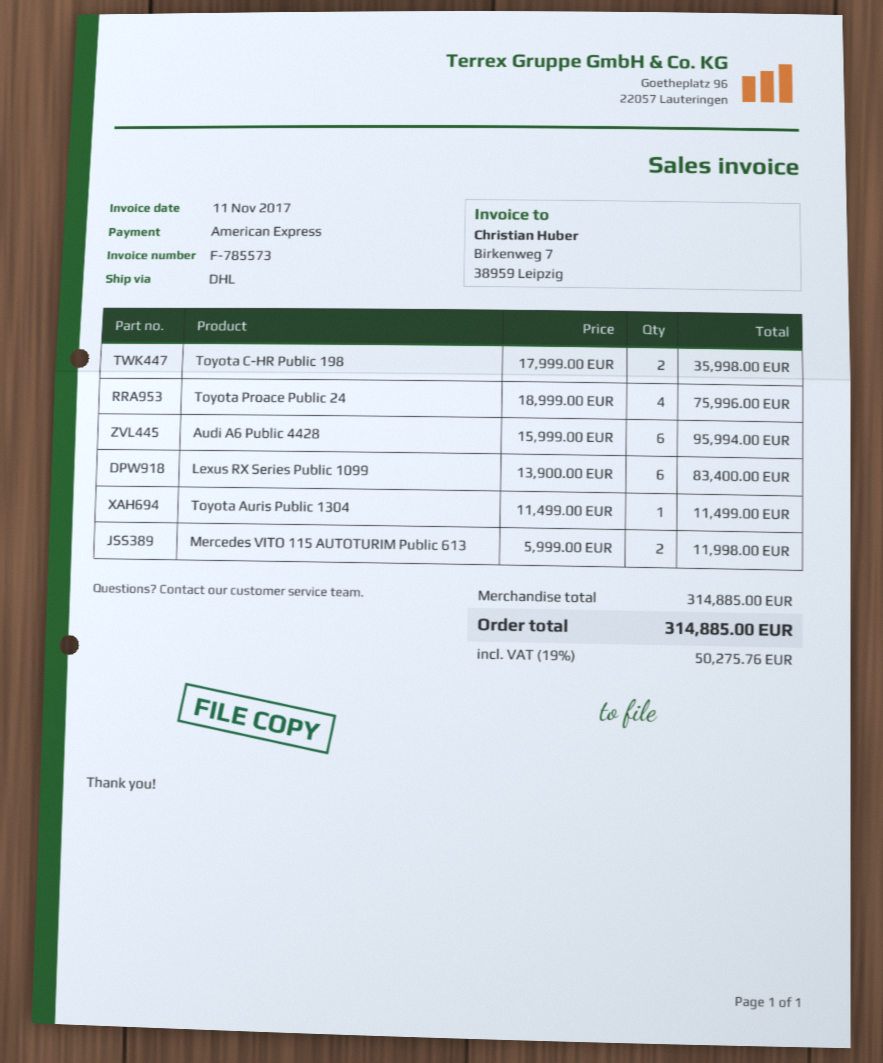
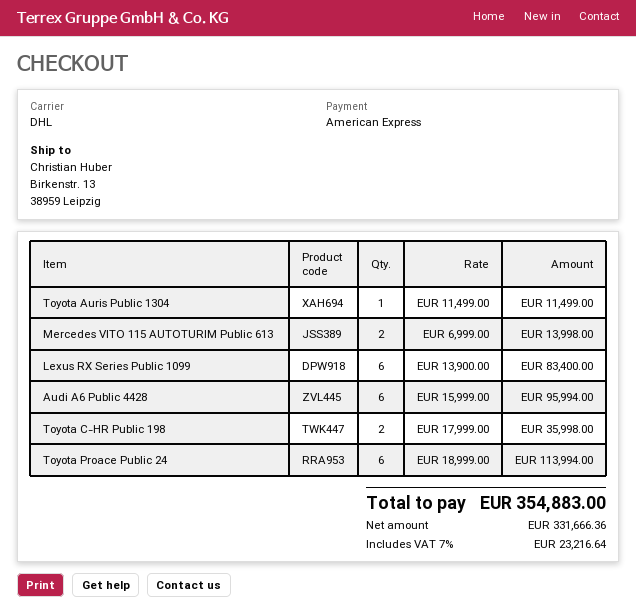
Toyota Proace Public 24: 4 x 18999.00 = 75996.00 -> 6 x 18999.00 = 113994.00
Mercedes VITO 115 AUTOTURIM Public 613: 2 x 5999.00 = 11998.00 -> 2 x 6999.00 = 13998.00
tax: 19% = 50275.76 -> 7% = 23216.64
total: 314885.00 -> 354883.00

